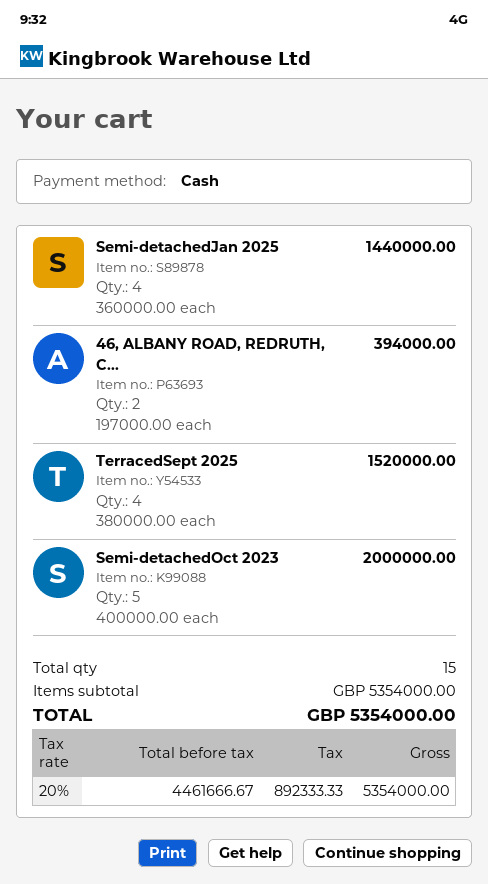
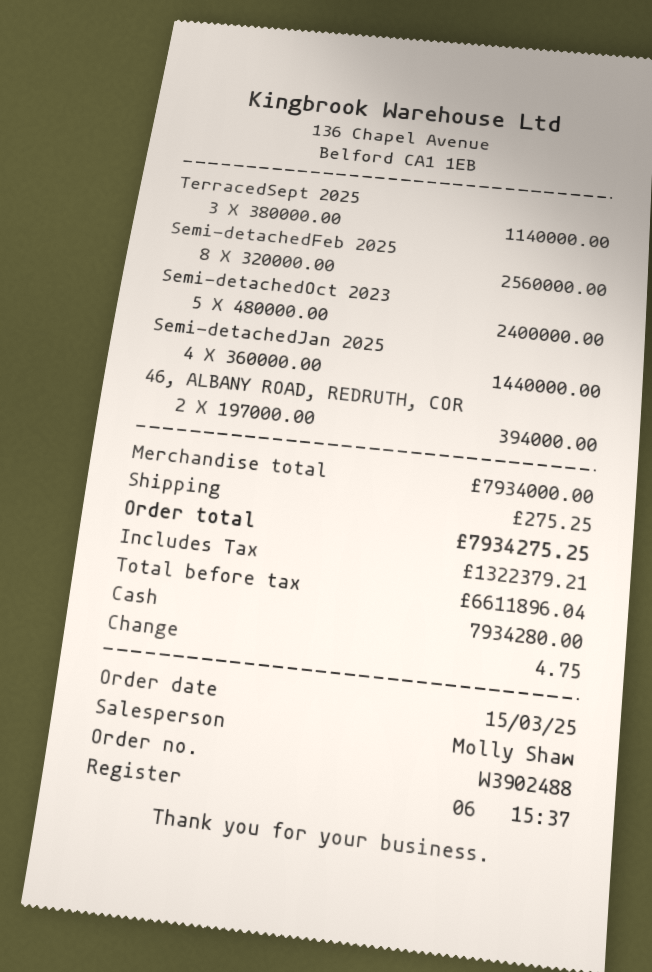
TerracedSept 2025: 4 x 380000.00 = 1520000.00 -> 3 x 380000.00 = 1140000.00
Semi-detachedOct 2023: 5 x 400000.00 = 2000000.00 -> 5 x 480000.00 = 2400000.00
Semi-detachedFeb 2025: none -> 8 x 320000.00 = 2560000.00
subtotal: 5354000.00 -> 7934000.00
shipping: none -> 275.25
net: 4461666.67 -> 6611896.04
tax: 892333.33 -> 1322379.21
total: 5354000.00 -> 7934275.25

